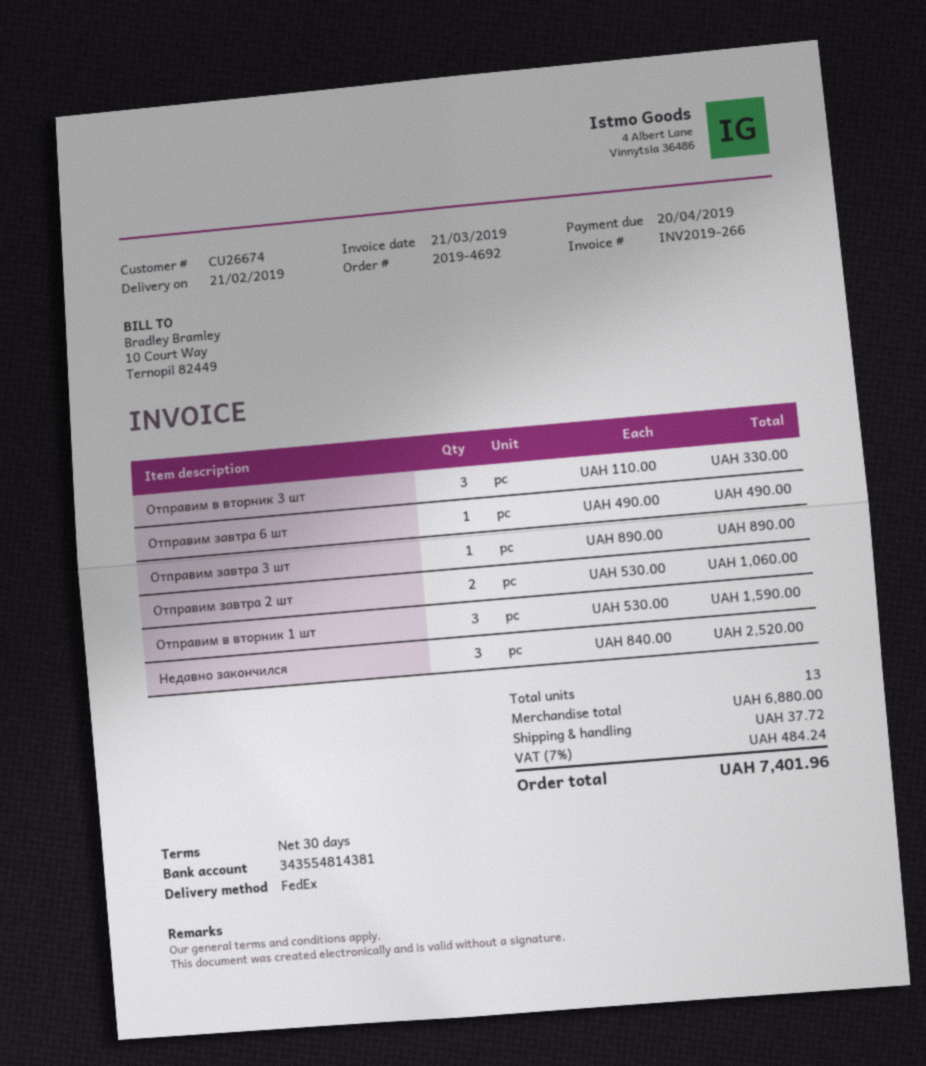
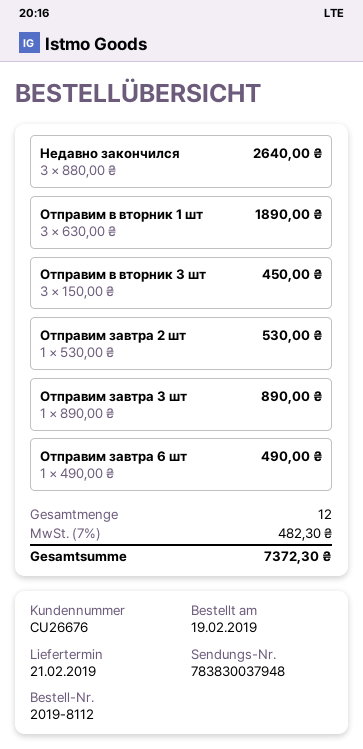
order number: 2019-4692 -> 2019-8112
customer number: CU26674 -> CU26676
Отправим в вторник 3 шт: 3 x 110.00 = 330.00 -> 3 x 150.00 = 450.00
Отправим завтра 2 шт: 2 x 530.00 = 1060.00 -> 1 x 530.00 = 530.00
Отправим в вторник 1 шт: 3 x 530.00 = 1590.00 -> 3 x 630.00 = 1890.00
Недавно закончился: 3 x 840.00 = 2520.00 -> 3 x 880.00 = 2640.00
total quantity: 13 -> 12
shipping: 37.72 -> none
tax: 7% = 484.24 -> 7% = 482.30
total: 7401.96 -> 7372.30

